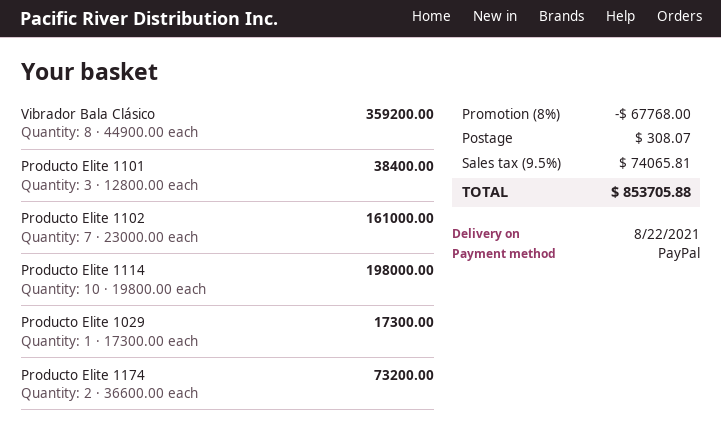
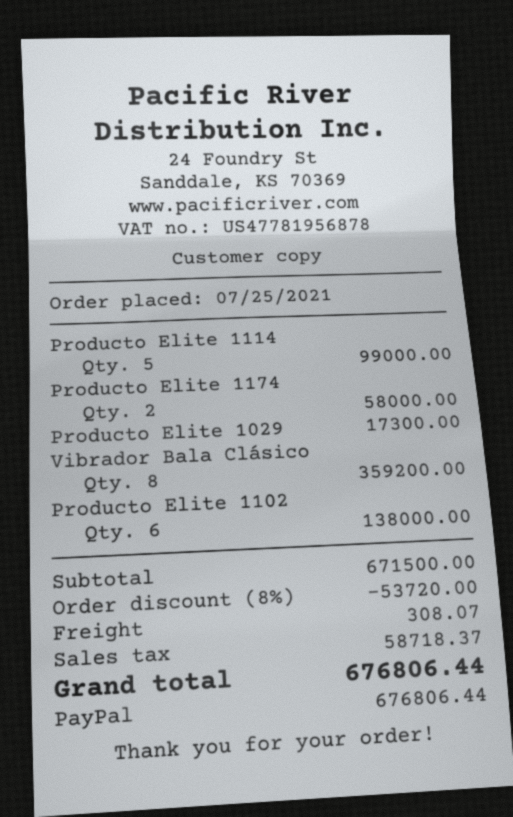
Producto Elite 1101: 3 for 38400.00 -> none
Producto Elite 1102: 7 for 161000.00 -> 6 for 138000.00
Producto Elite 1114: 10 for 198000.00 -> 5 for 99000.00
Producto Elite 1174: 2 for 73200.00 -> 2 for 58000.00
discount: 8% = 67768.00 -> 8% = 53720.00
tax: 74065.81 -> 58718.37
total: 853705.88 -> 676806.44

